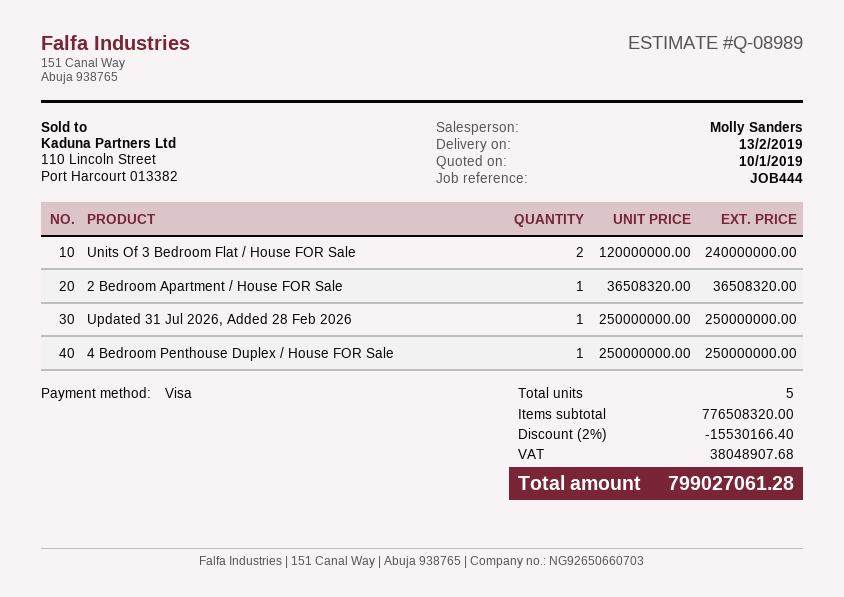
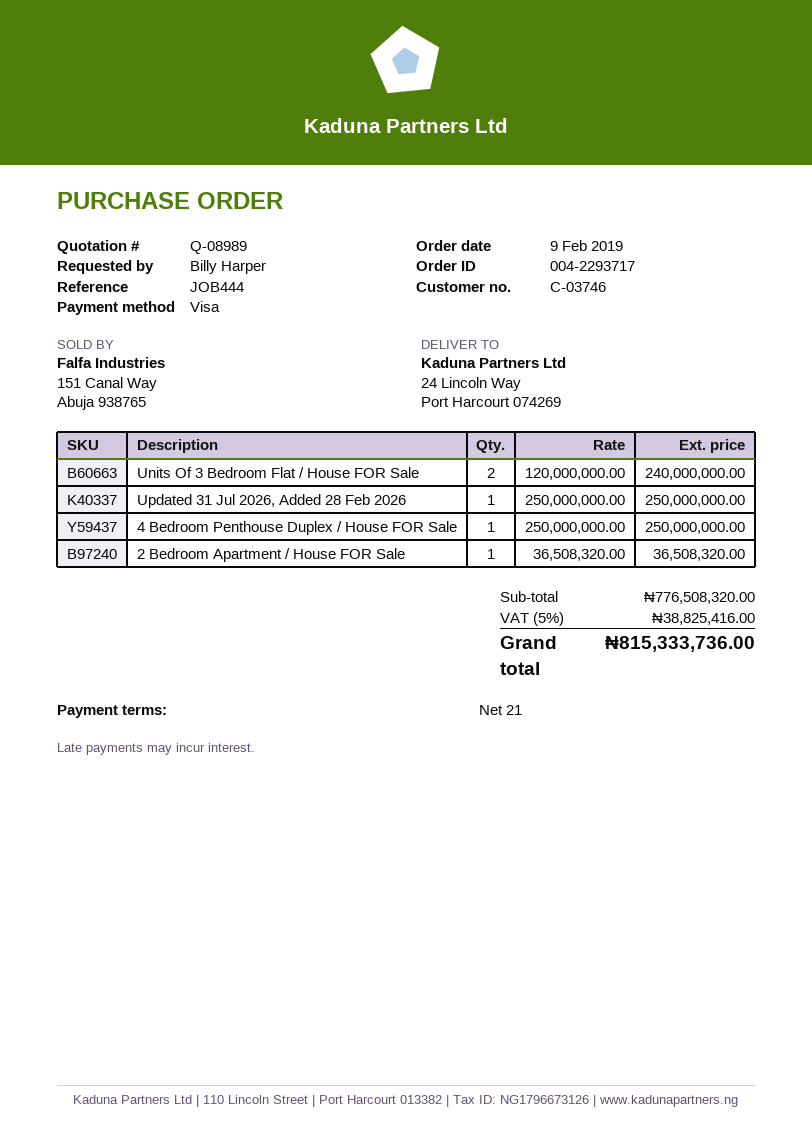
discount: 2% = 15530166.40 -> none
tax: 38048907.68 -> 38825416.00
total: 799027061.28 -> 815333736.00

